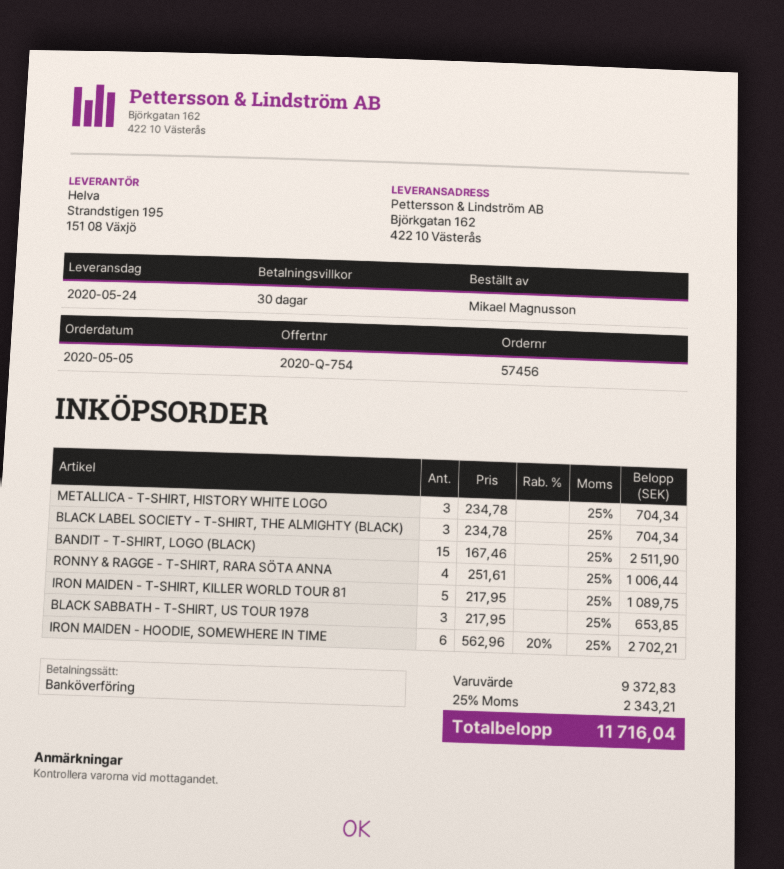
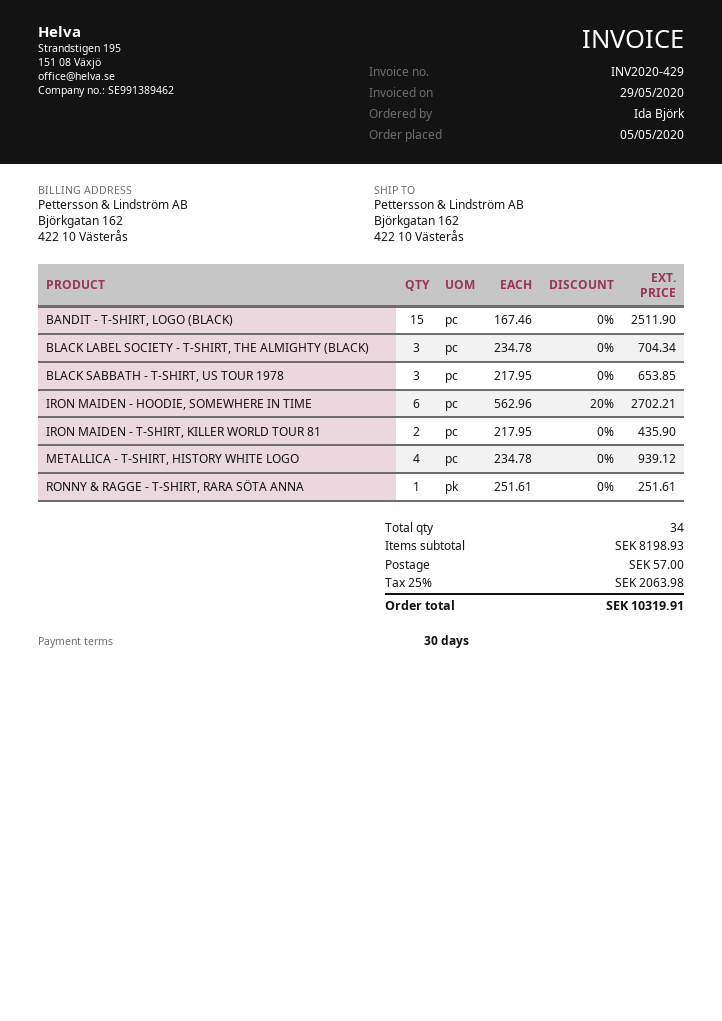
ordered by: Mikael Magnusson -> Ida Björk
METALLICA - T-SHIRT, HISTORY WHITE LOGO: 3 x 234.78 = 704.34 -> 4 x 234.78 = 939.12
RONNY & RAGGE - T-SHIRT, RARA SÖTA ANNA: 4 x 251.61 = 1006.44 -> 1 x 251.61 = 251.61
IRON MAIDEN - T-SHIRT, KILLER WORLD TOUR 81: 5 x 217.95 = 1089.75 -> 2 x 217.95 = 435.90
subtotal: 9372.83 -> 8198.93
shipping: none -> 57.00
tax: 25% = 2343.21 -> 25% = 2063.98
total: 11716.04 -> 10319.91

